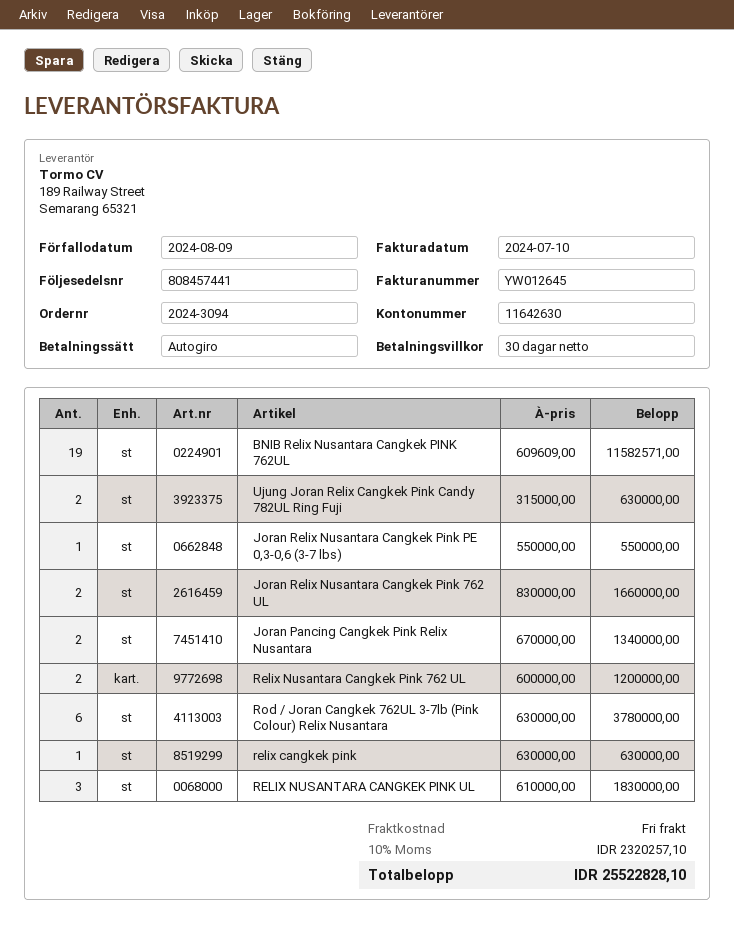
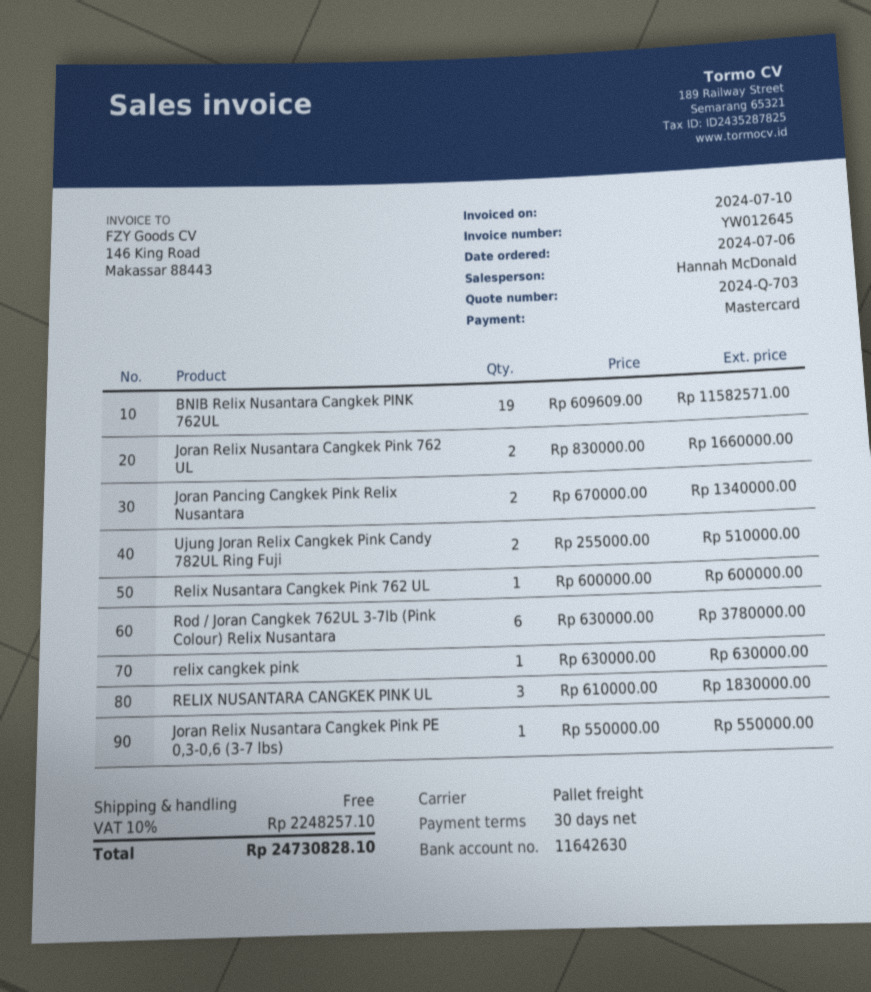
payment method: direct debit -> Mastercard
Ujung Joran Relix Cangkek Pink Candy 782UL Ring Fuji: 2 x 315000.00 = 630000.00 -> 2 x 255000.00 = 510000.00
Relix Nusantara Cangkek Pink 762 UL: 2 x 600000.00 = 1200000.00 -> 1 x 600000.00 = 600000.00
tax: 10% = 2320257.10 -> 10% = 2248257.10
total: 25522828.10 -> 24730828.10

